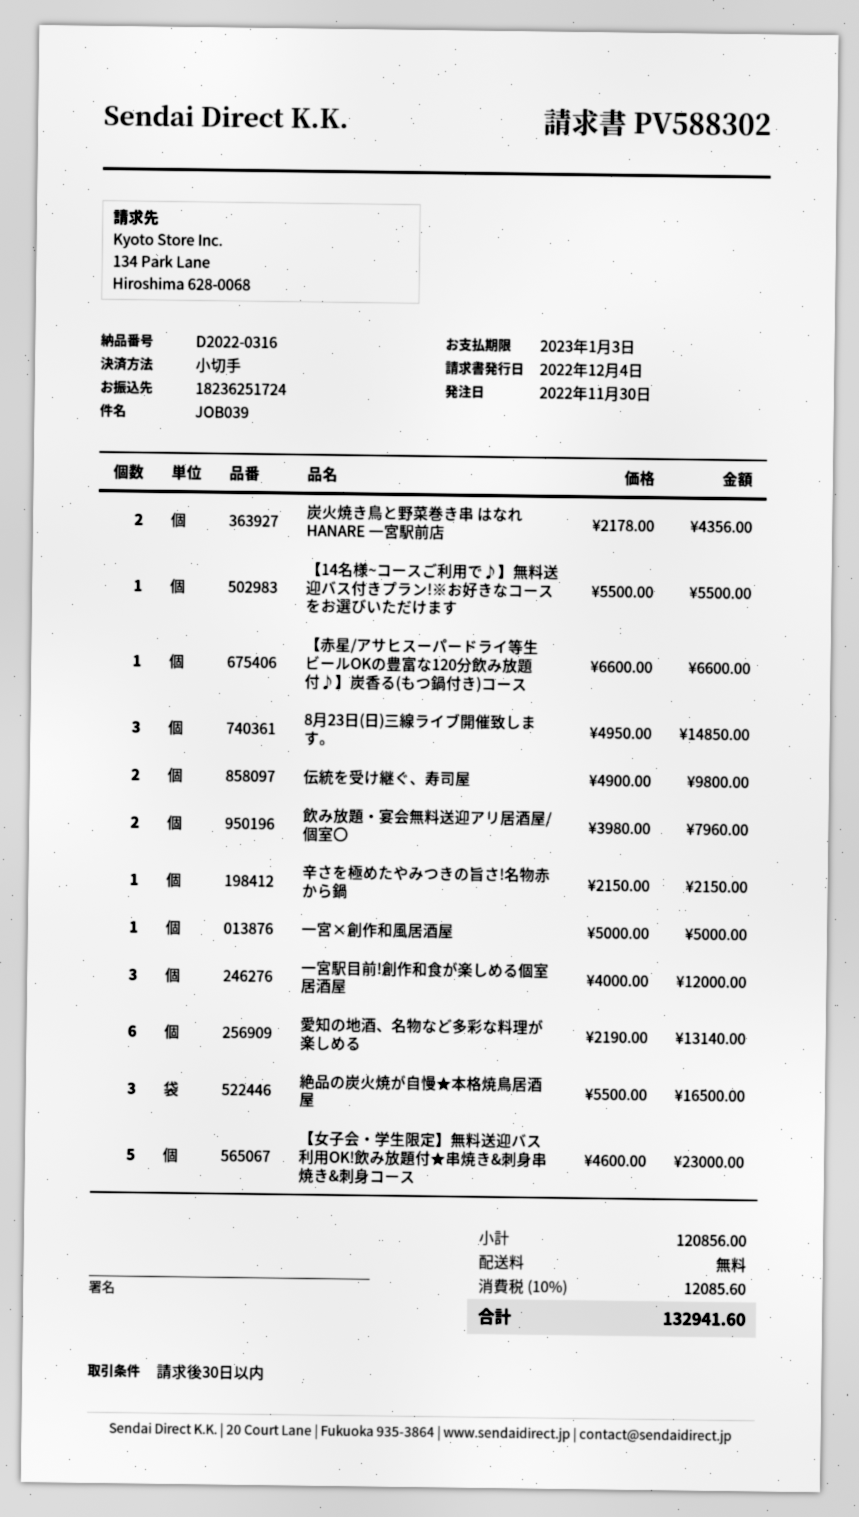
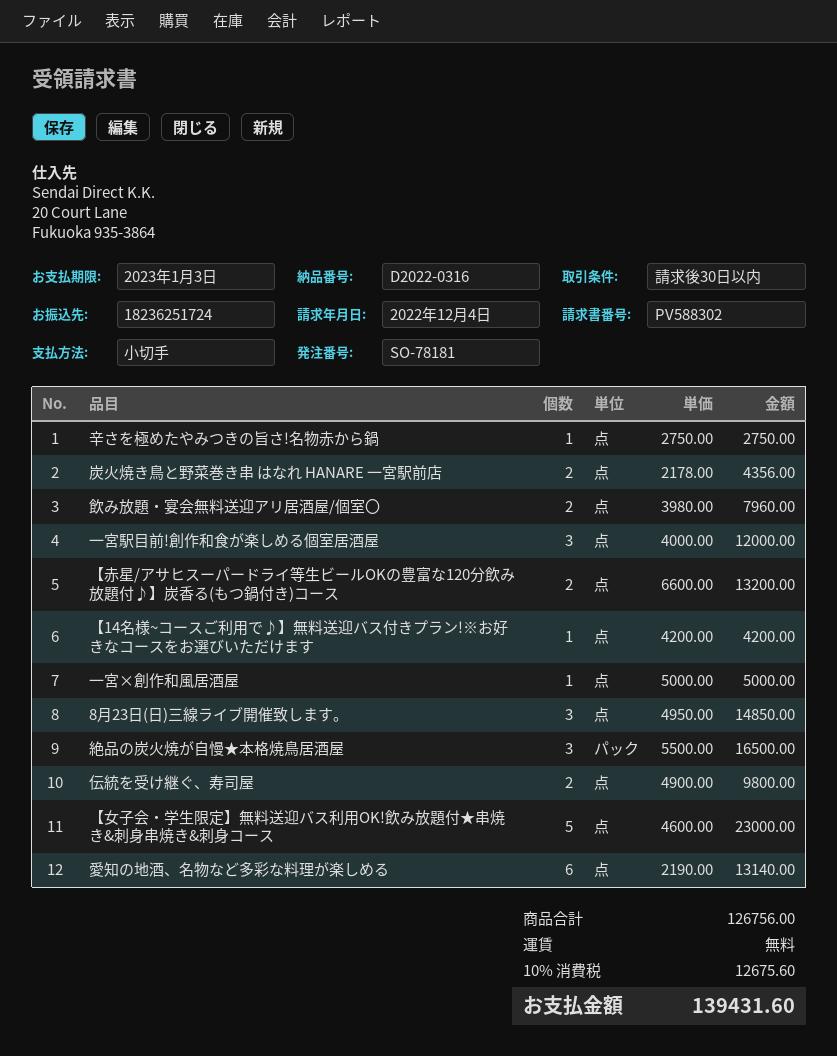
【14名様~コースご利用で♪】無料送迎バス付きプラン!※お好きなコースをお選びいただけます: 1 x 5500.00 = 5500.00 -> 1 x 4200.00 = 4200.00
【赤星/アサヒスーパードライ等生ビールOKの豊富な120分飲み放題付♪】炭香る(もつ鍋付き)コース: 1 x 6600.00 = 6600.00 -> 2 x 6600.00 = 13200.00
辛さを極めたやみつきの旨さ!名物赤から鍋: 1 x 2150.00 = 2150.00 -> 1 x 2750.00 = 2750.00
subtotal: 120856.00 -> 126756.00
tax: 10% = 12085.60 -> 10% = 12675.60
total: 132941.60 -> 139431.60

